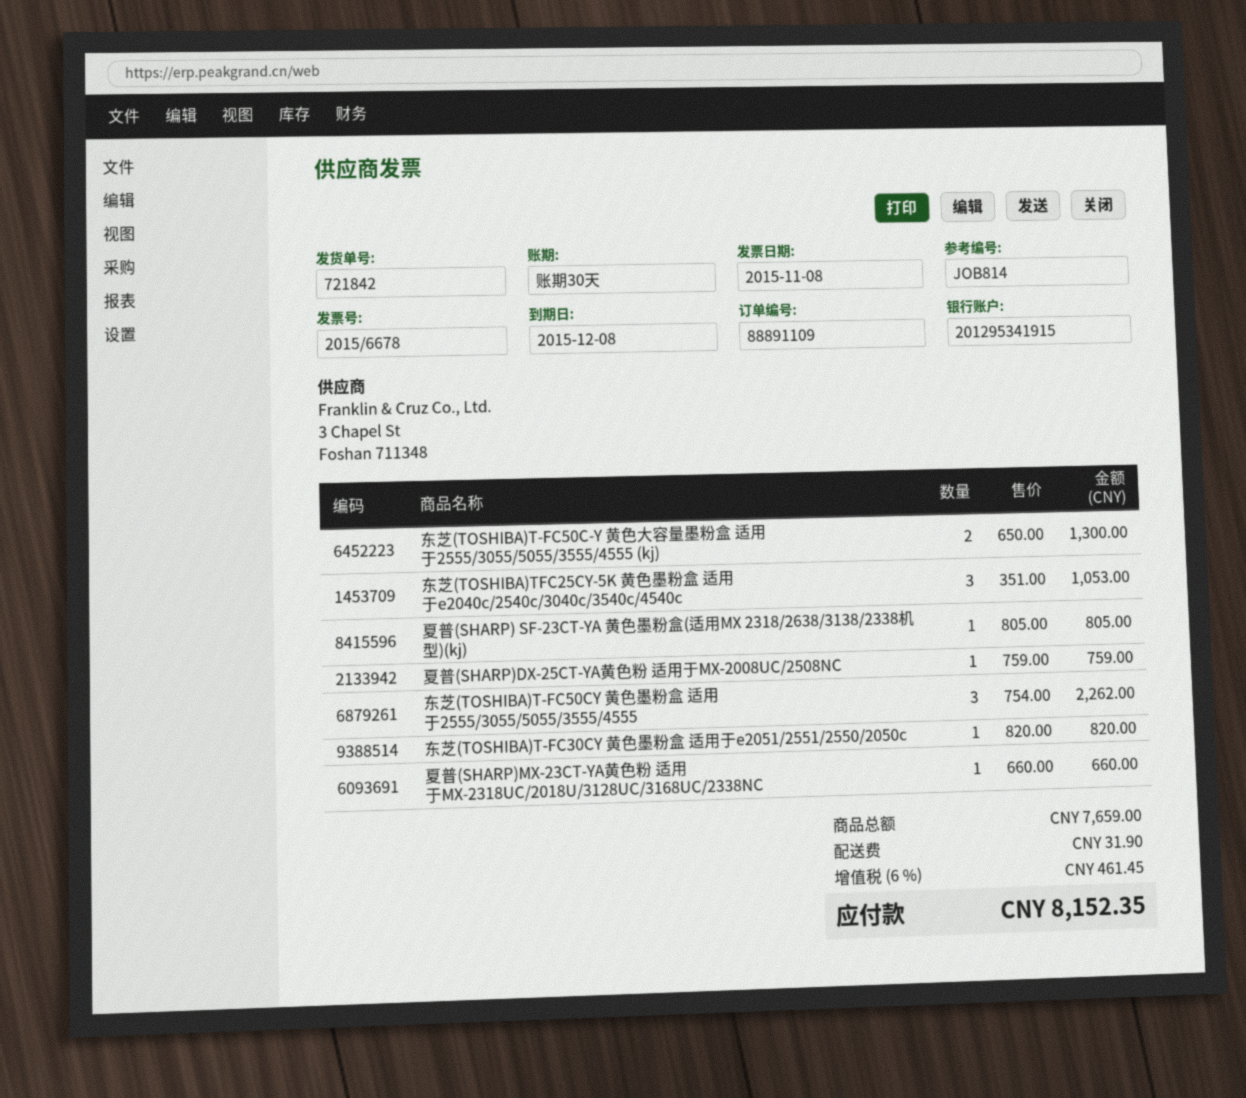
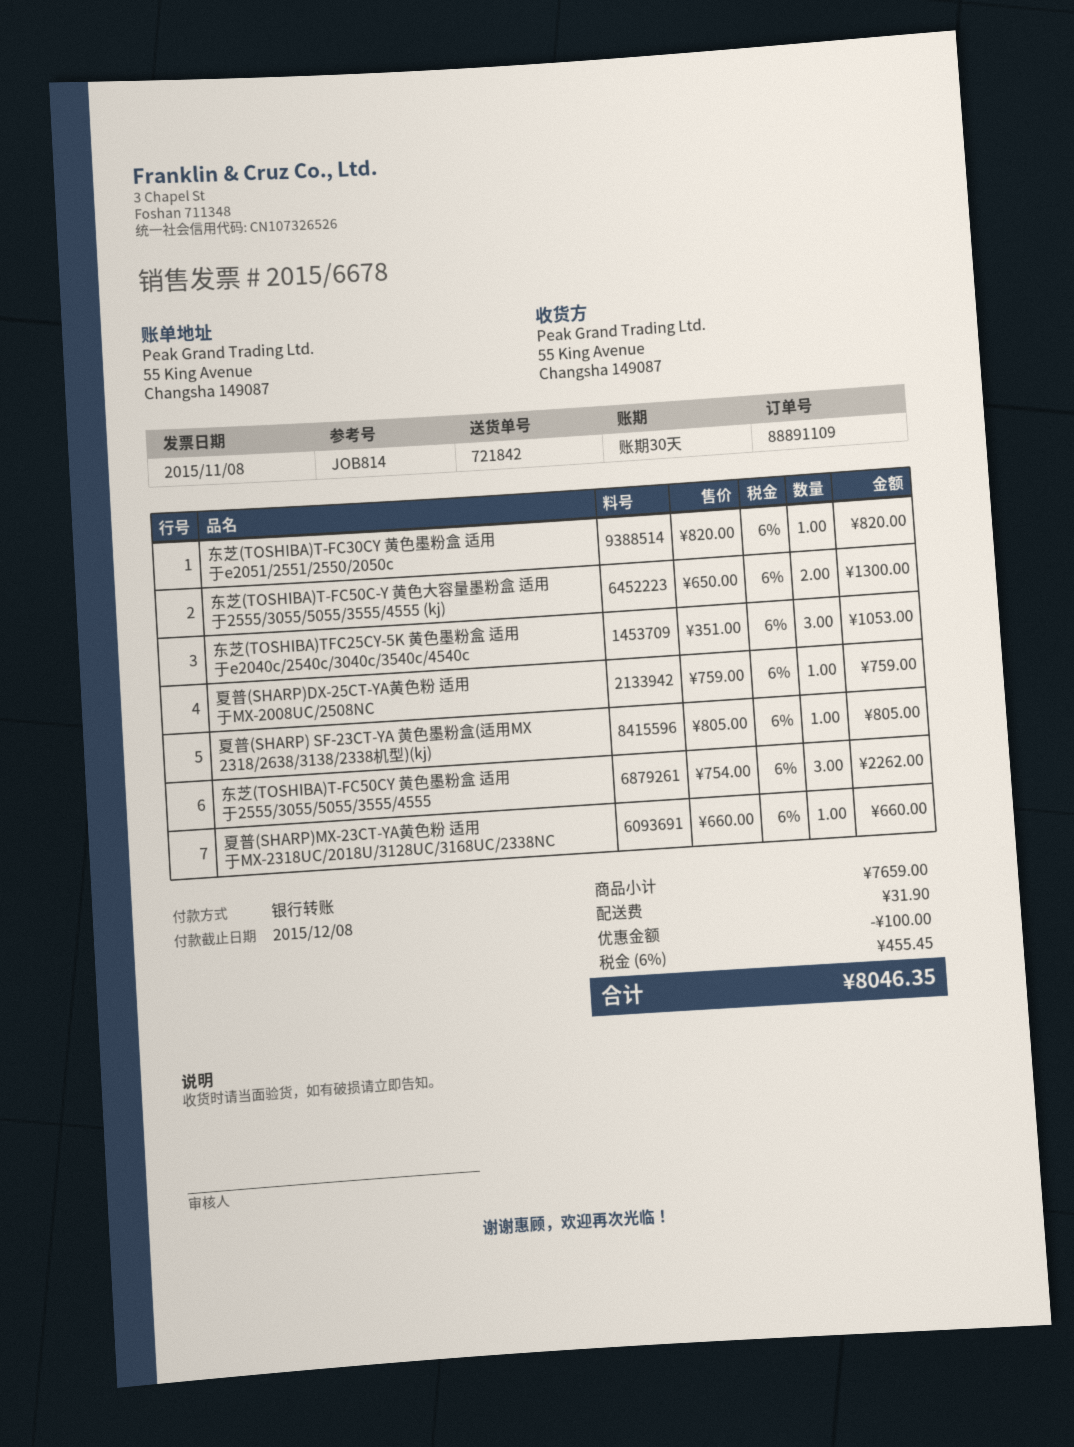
discount: none -> 100.00
tax: 6% = 461.45 -> 6% = 455.45
total: 8152.35 -> 8046.35

